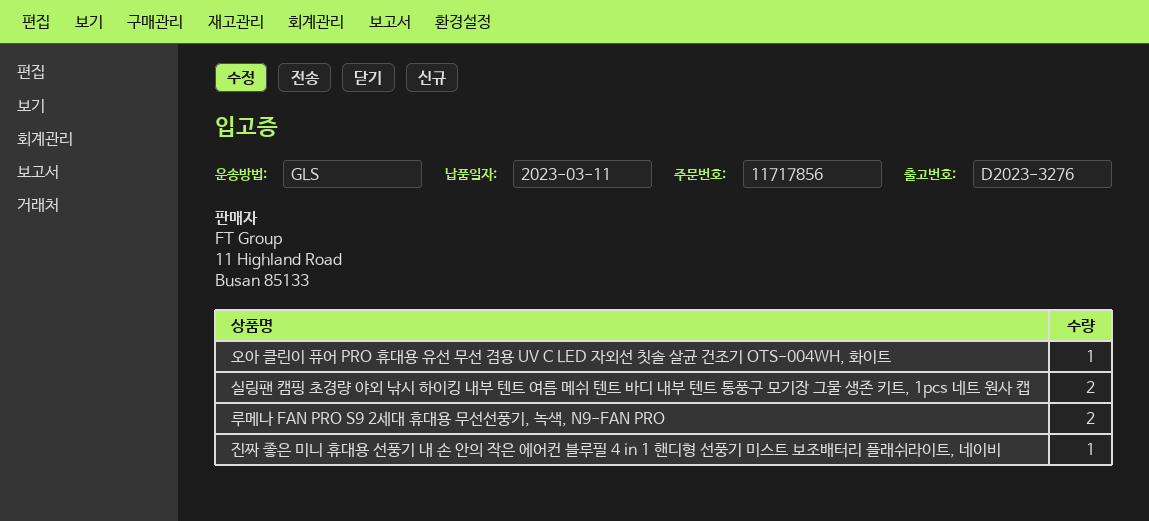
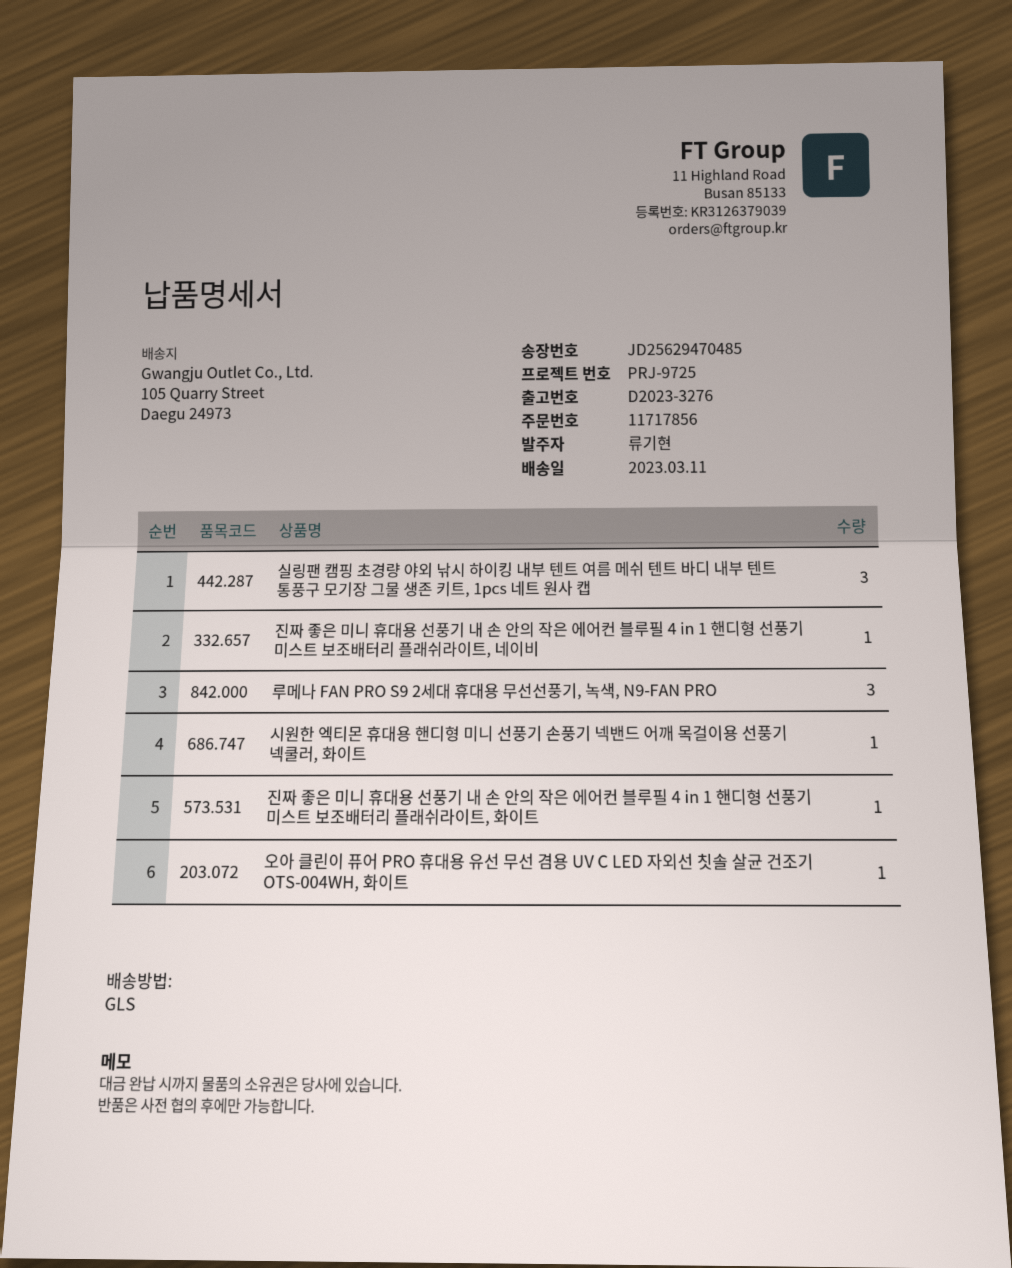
실링팬 캠핑 초경량 야외 낚시 하이킹 내부 텐트 여름 메쉬 텐트 바디 내부 텐트 통풍구 모기장 그물 생존 키트, 1pcs 네트 원사 캡: 2 -> 3
루메나 FAN PRO S9 2세대 휴대용 무선선풍기, 녹색, N9-FAN PRO: 2 -> 3
시원한 엑티몬 휴대용 핸디형 미니 선풍기 손풍기 넥밴드 어깨 목걸이용 선풍기 넥쿨러, 화이트: none -> 1
진짜 좋은 미니 휴대용 선풍기 내 손 안의 작은 에어컨 블루필 4 in 1 핸디형 선풍기 미스트 보조배터리 플래쉬라이트, 화이트: none -> 1

